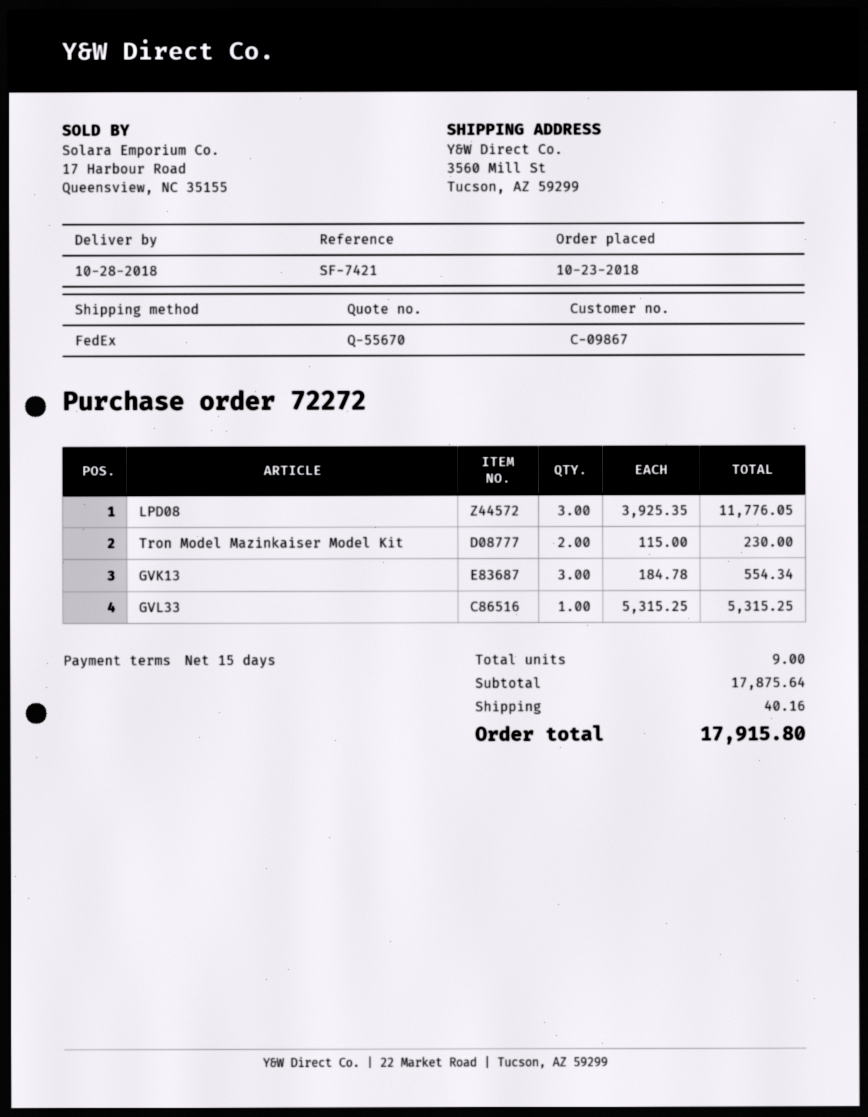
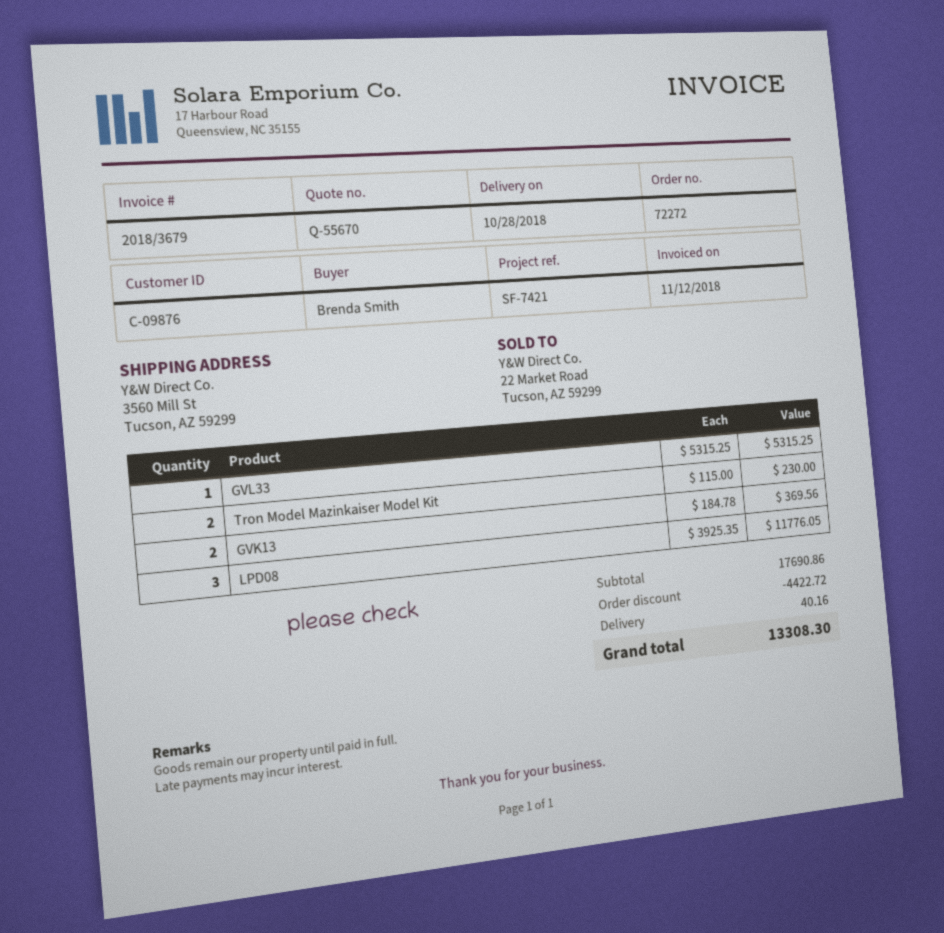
customer number: C-09867 -> C-09876
GVK13: 3 x 184.78 = 554.34 -> 2 x 184.78 = 369.56
subtotal: 17875.64 -> 17690.86
discount: none -> 4422.72
total: 17915.80 -> 13308.30

